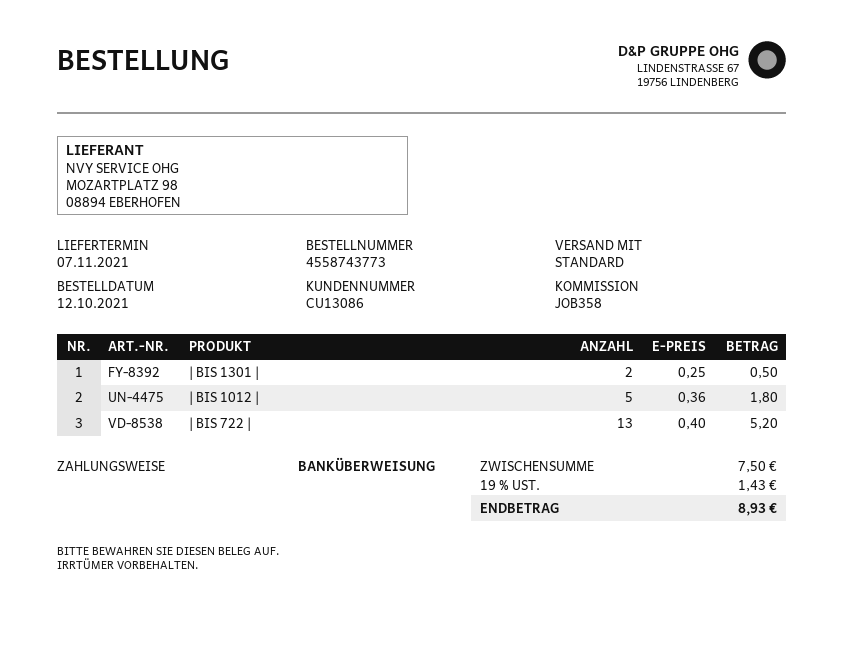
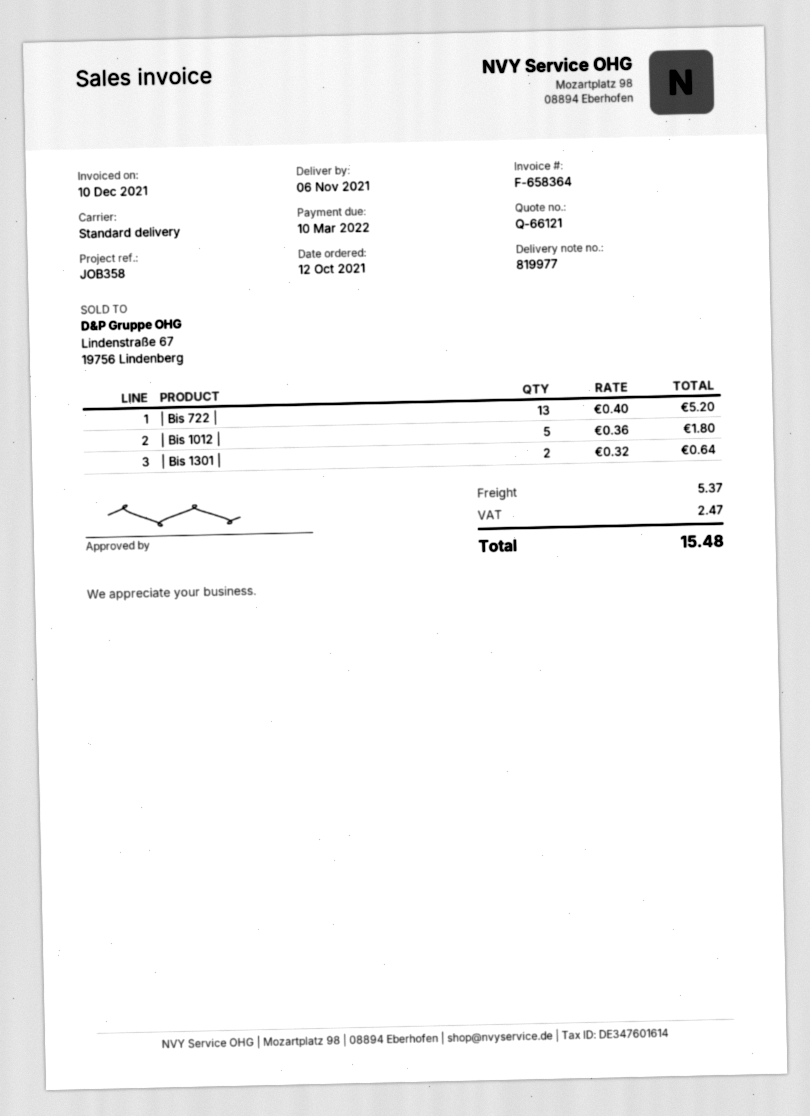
delivery date: 2021-11-07 -> 2021-11-06
| BIS 1301 |: 2 x 0.25 = 0.50 -> 2 x 0.32 = 0.64
shipping: none -> 5.37
tax: 1.43 -> 2.47
total: 8.93 -> 15.48

